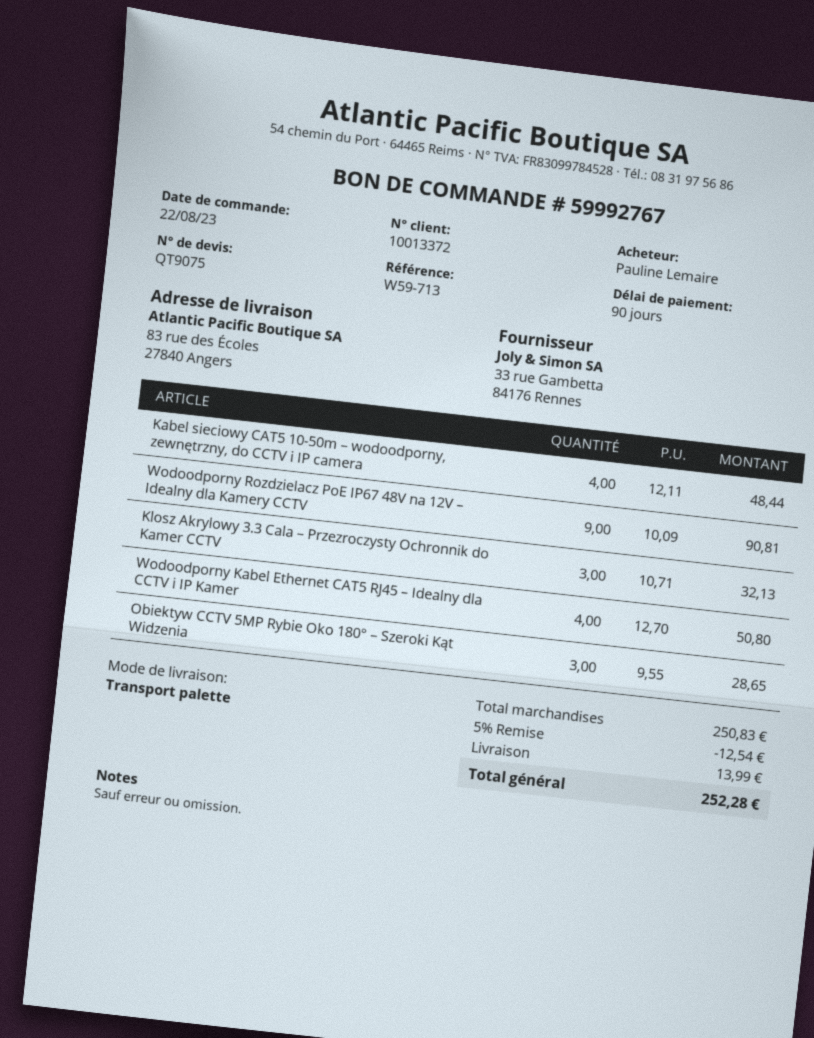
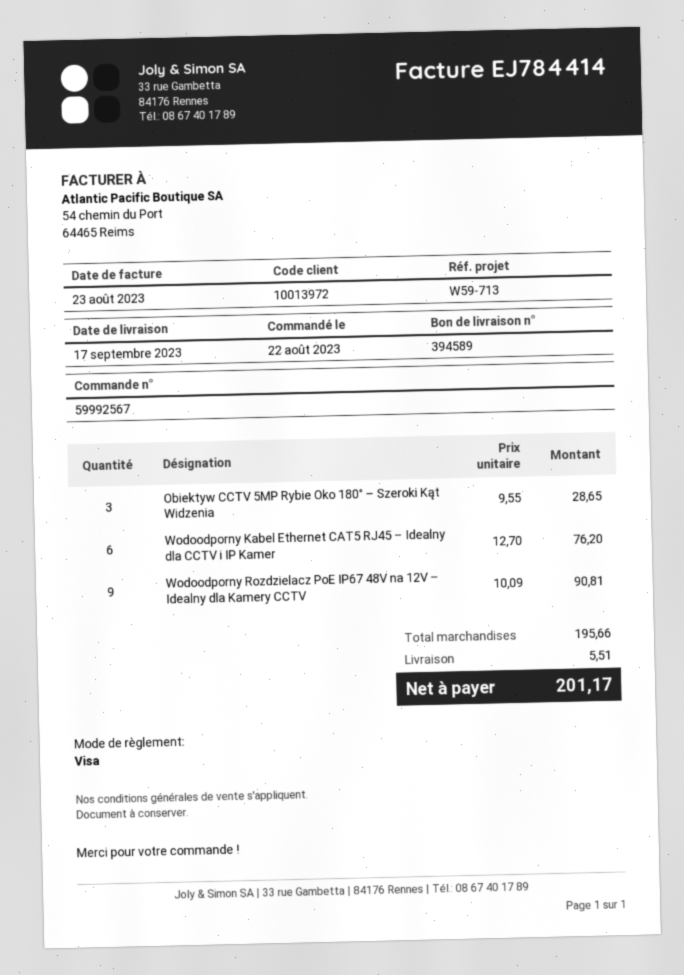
order number: 59992767 -> 59992567
customer number: 10013372 -> 10013972
Kabel sieciowy CAT5 10-50m – wodoodporny, zewnętrzny, do CCTV i IP camera: 4 x 12.11 = 48.44 -> none
Klosz Akrylowy 3.3 Cala – Przezroczysty Ochronnik do Kamer CCTV: 3 x 10.71 = 32.13 -> none
Wodoodporny Kabel Ethernet CAT5 RJ45 – Idealny dla CCTV i IP Kamer: 4 x 12.70 = 50.80 -> 6 x 12.70 = 76.20
subtotal: 250.83 -> 195.66
discount: 5% = 12.54 -> none
shipping: 13.99 -> 5.51
total: 252.28 -> 201.17

